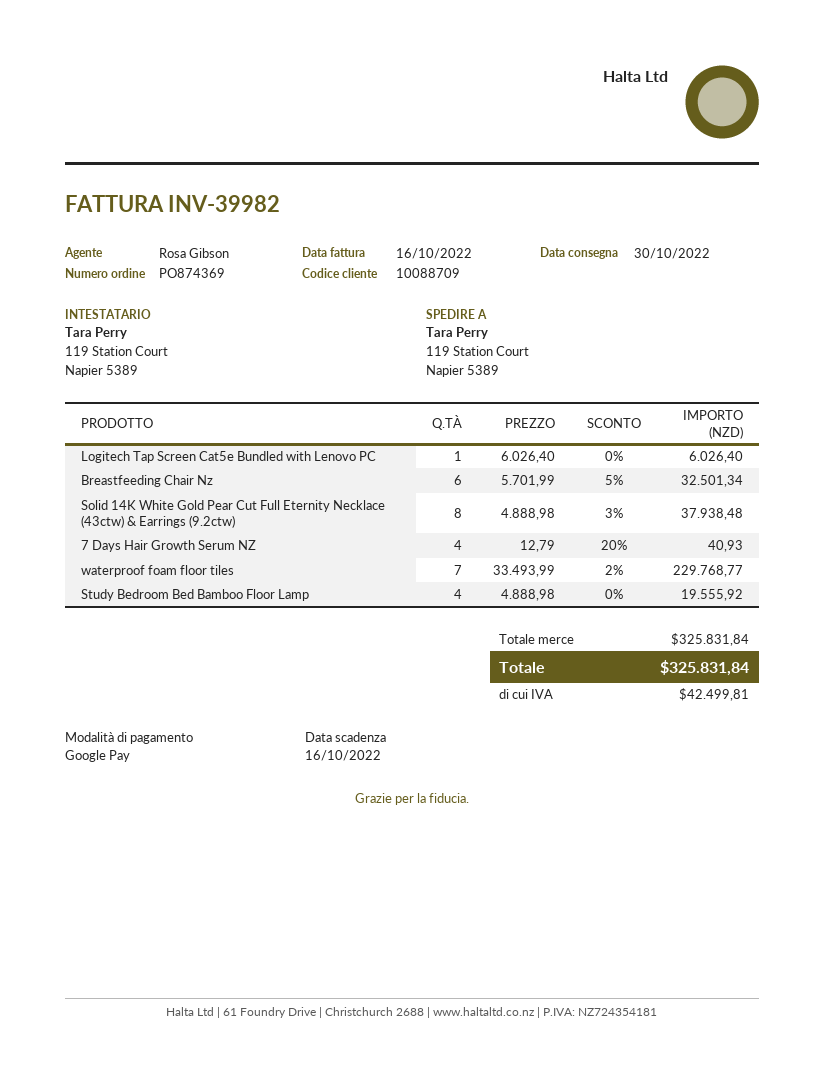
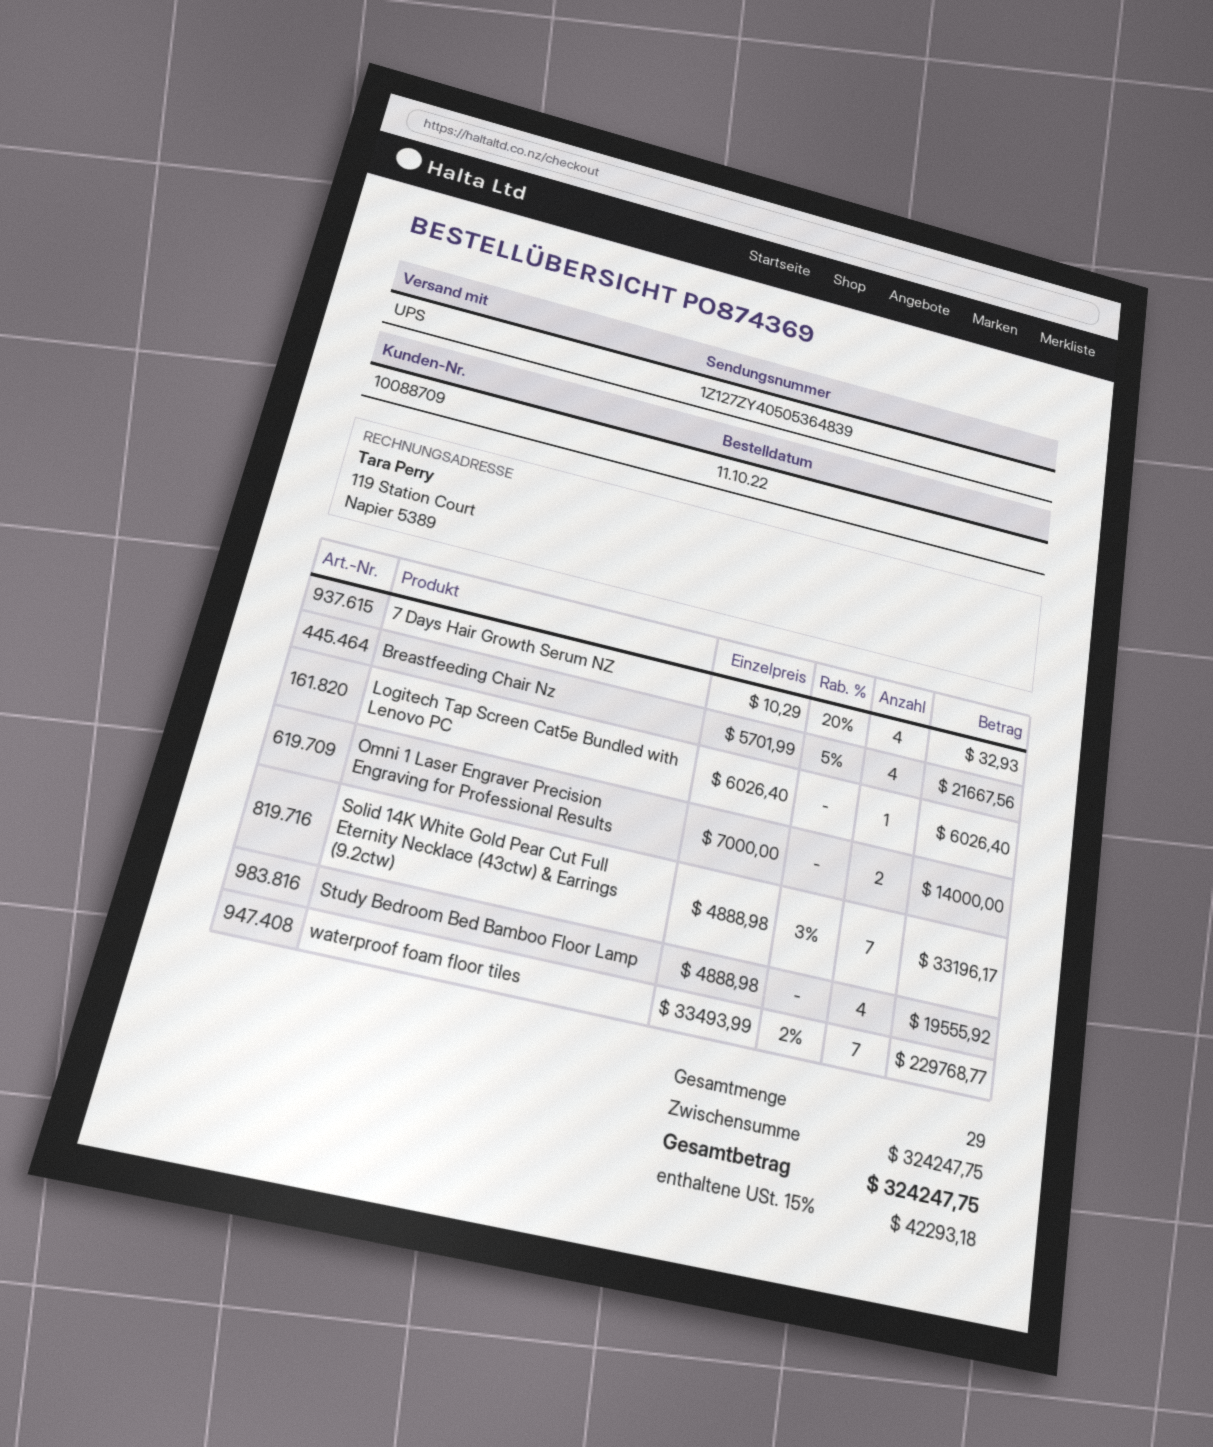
Breastfeeding Chair Nz: 6 x 5701.99 - 5% = 32501.34 -> 4 x 5701.99 - 5% = 21667.56
Solid 14K White Gold Pear Cut Full Eternity Necklace (43ctw) & Earrings (9.2ctw): 8 x 4888.98 - 3% = 37938.48 -> 7 x 4888.98 - 3% = 33196.17
7 Days Hair Growth Serum NZ: 4 x 12.79 - 20% = 40.93 -> 4 x 10.29 - 20% = 32.93
Omni 1 Laser Engraver Precision Engraving for Professional Results: none -> 2 x 7000.00 = 14000.00
subtotal: 325831.84 -> 324247.75
tax: 42499.81 -> 42293.18
total: 325831.84 -> 324247.75

